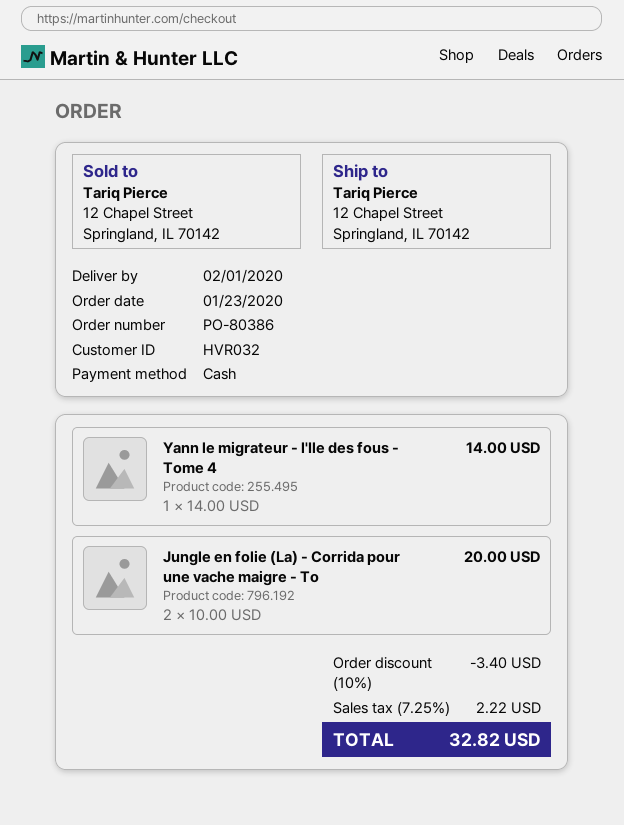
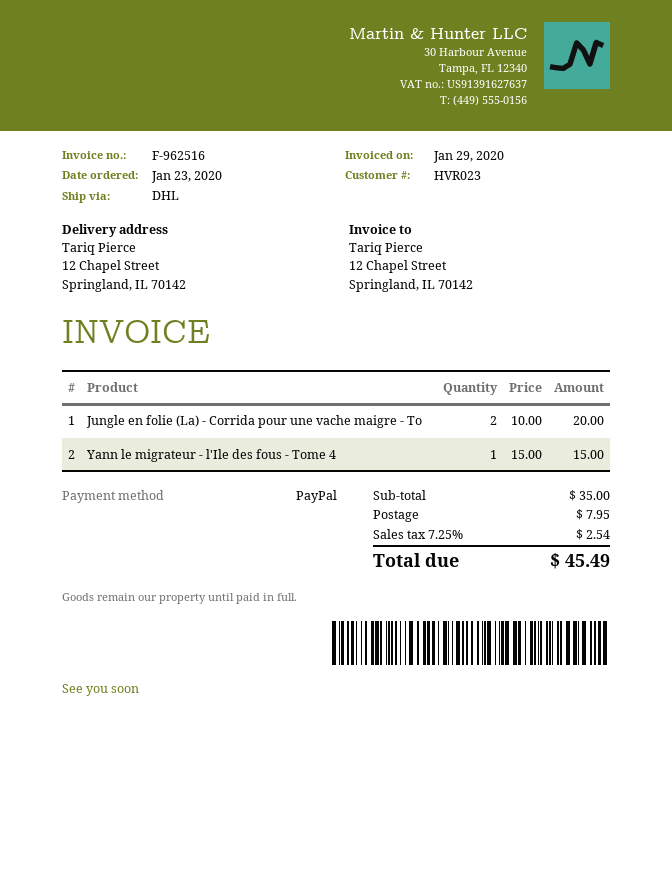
customer number: HVR032 -> HVR023
payment method: cash -> PayPal
Yann le migrateur - l'Ile des fous - Tome 4: 1 x 14.00 = 14.00 -> 1 x 15.00 = 15.00
discount: 10% = 3.40 -> none
shipping: none -> 7.95
tax: 7.25% = 2.22 -> 7.25% = 2.54
total: 32.82 -> 45.49

